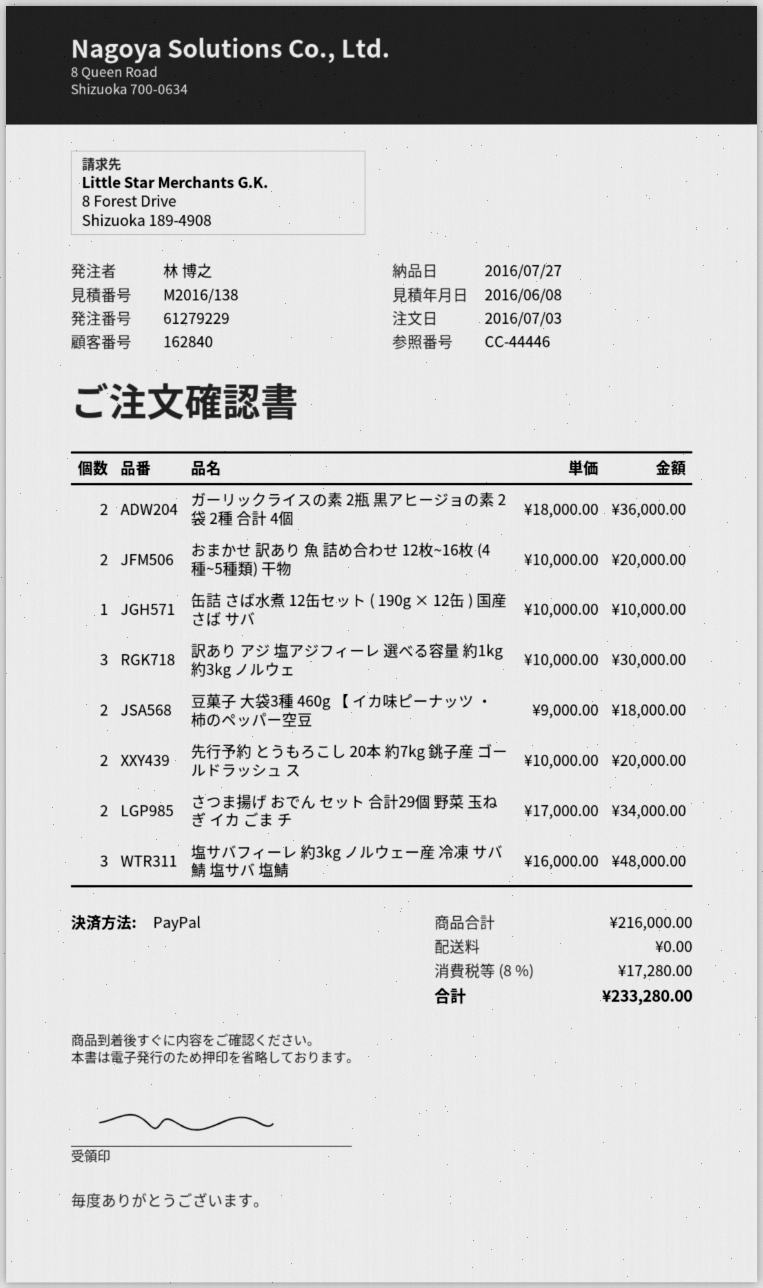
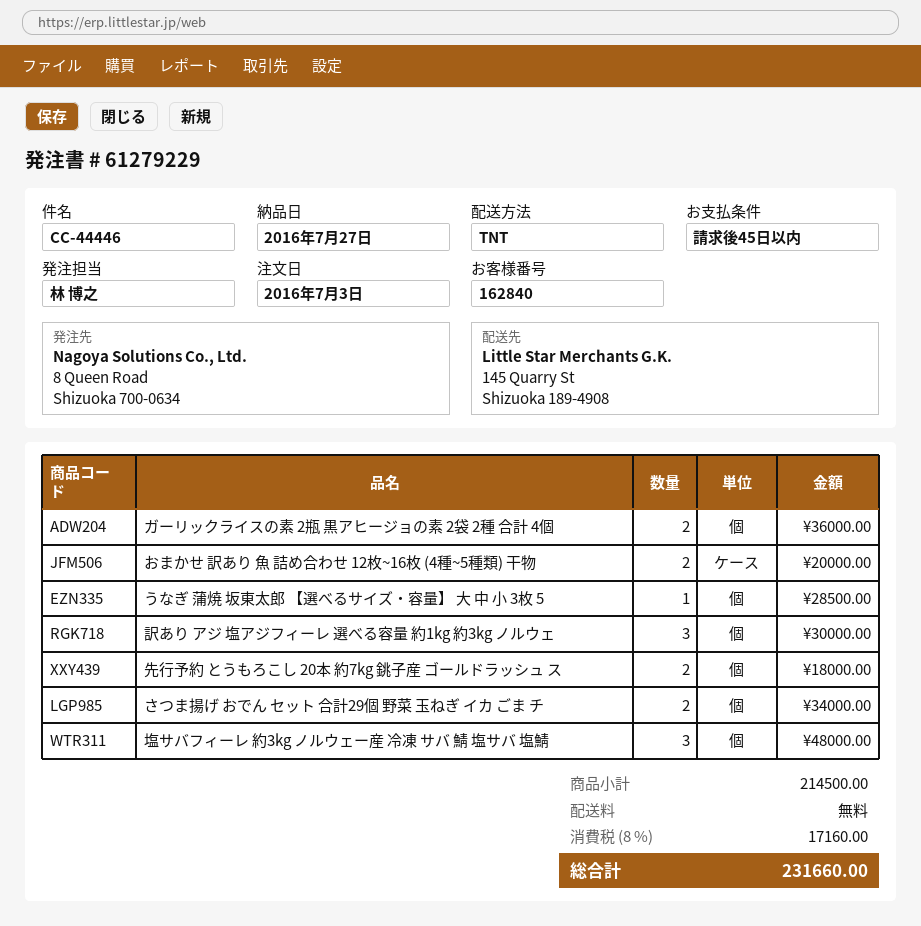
缶詰 さば水煮 12缶セット ( 190g × 12缶 ) 国産 さば サバ: 1 for 10000.00 -> none
豆菓子 大袋3種 460g 【 イカ味ピーナッツ ・ 柿のペッパー空豆: 2 for 18000.00 -> none
先行予約 とうもろこし 20本 約7kg 銚子産 ゴールドラッシュ ス: 2 for 20000.00 -> 2 for 18000.00
うなぎ 蒲焼 坂東太郎 【選べるサイズ・容量】 大 中 小 3枚 5: none -> 1 for 28500.00
subtotal: 216000.00 -> 214500.00
tax: 8% = 17280.00 -> 8% = 17160.00
total: 233280.00 -> 231660.00

